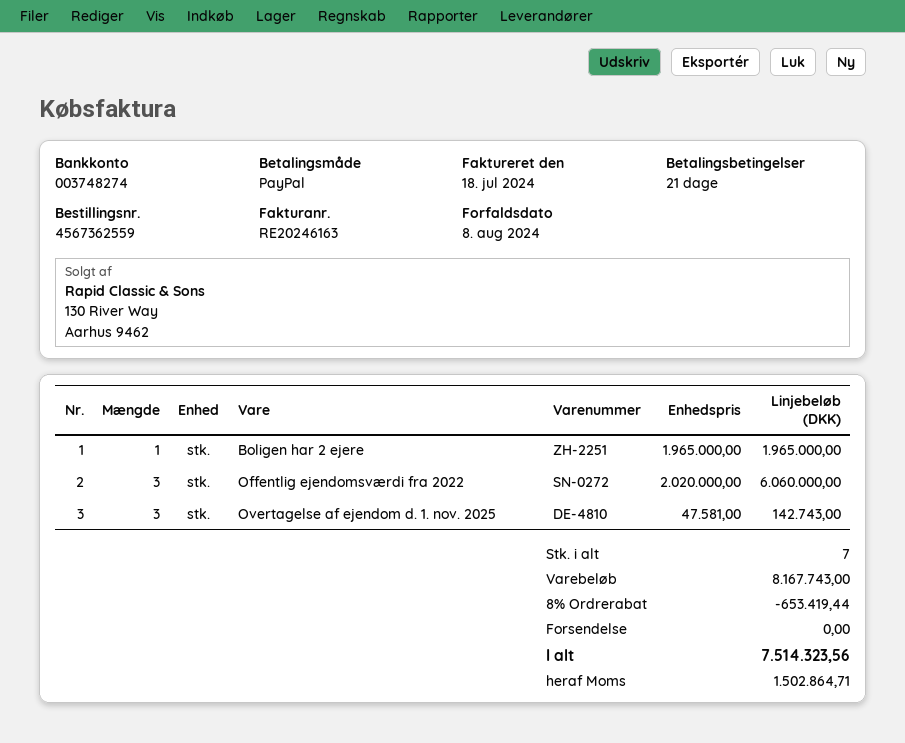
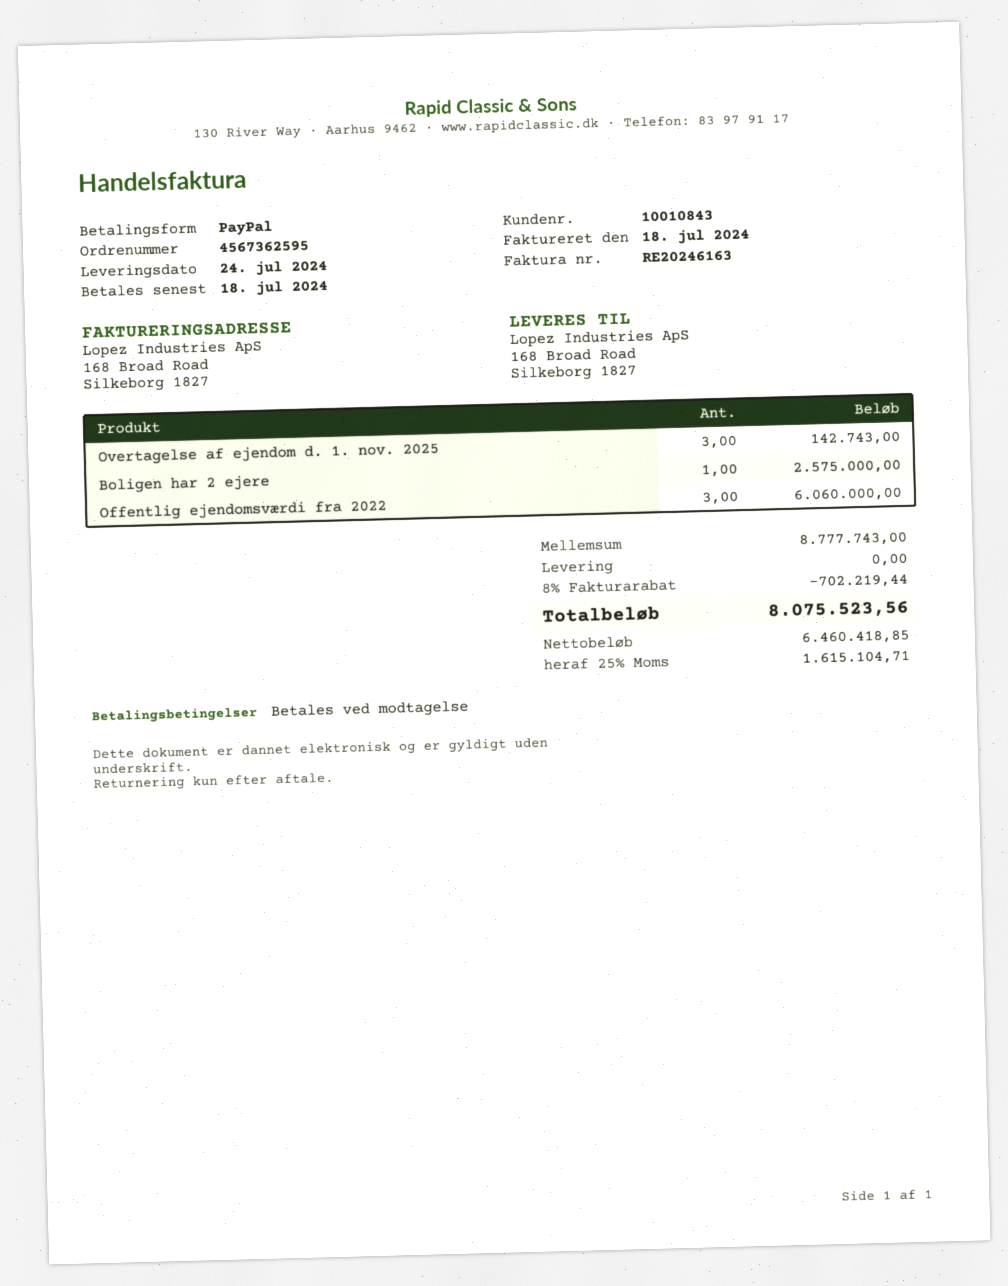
order number: 4567362559 -> 4567362595
payment terms: 21 days -> on receipt
due date: 2024-08-08 -> 2024-07-18
Boligen har 2 ejere: 1 for 1965000.00 -> 1 for 2575000.00
subtotal: 8167743.00 -> 8777743.00
discount: 8% = 653419.44 -> 8% = 702219.44
tax: 1502864.71 -> 1615104.71
total: 7514323.56 -> 8075523.56

